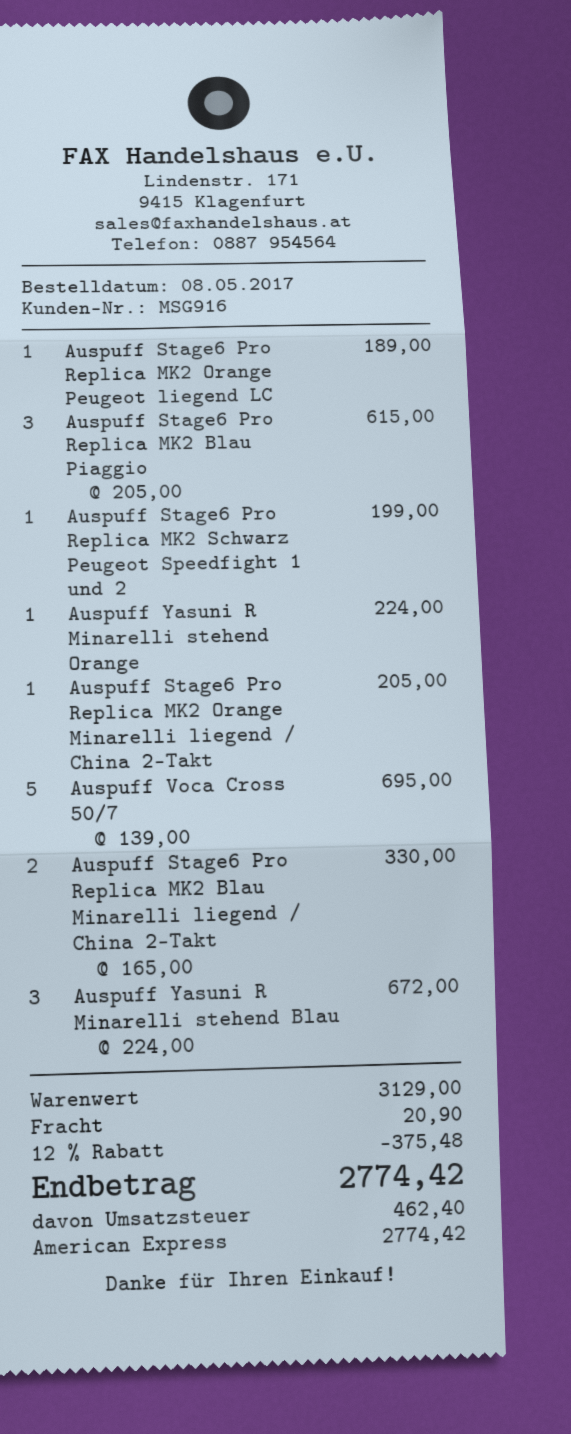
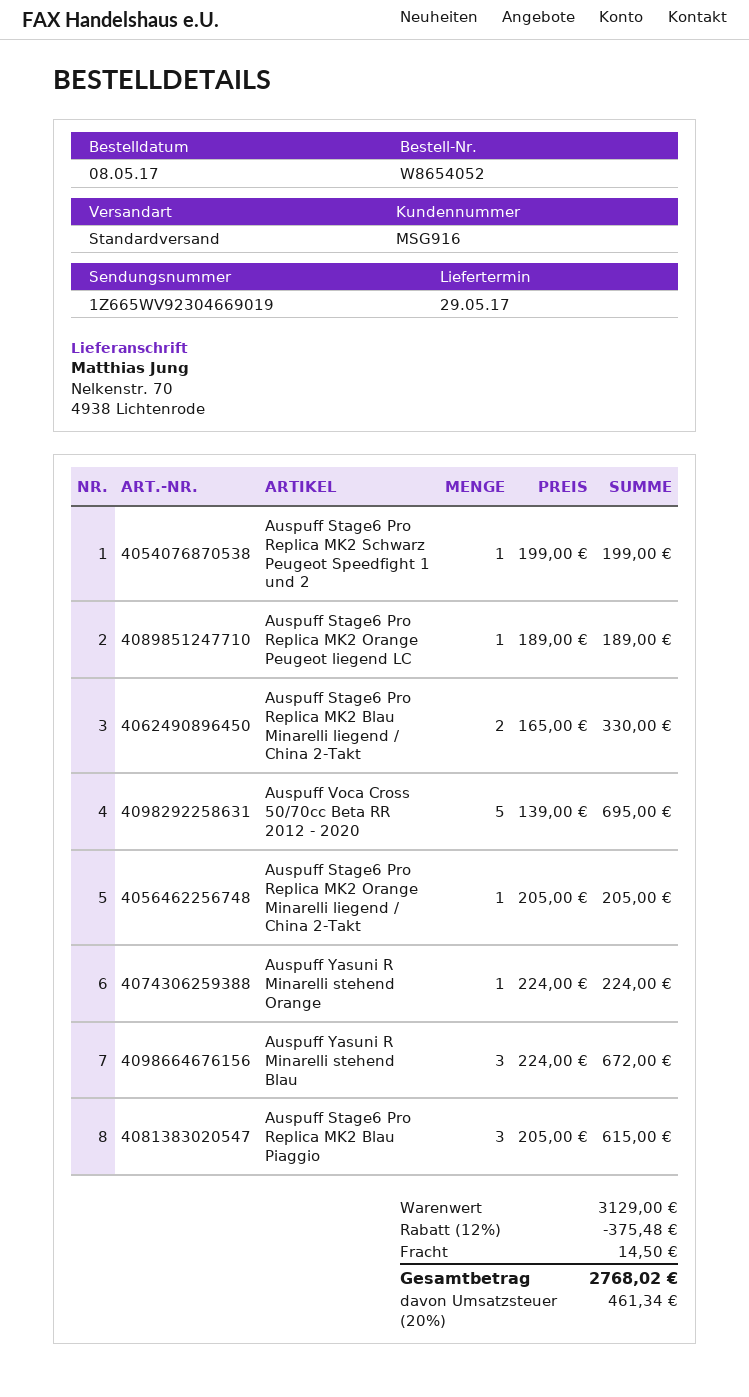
shipping: 20.90 -> 14.50
tax: 462.40 -> 461.34
total: 2774.42 -> 2768.02

